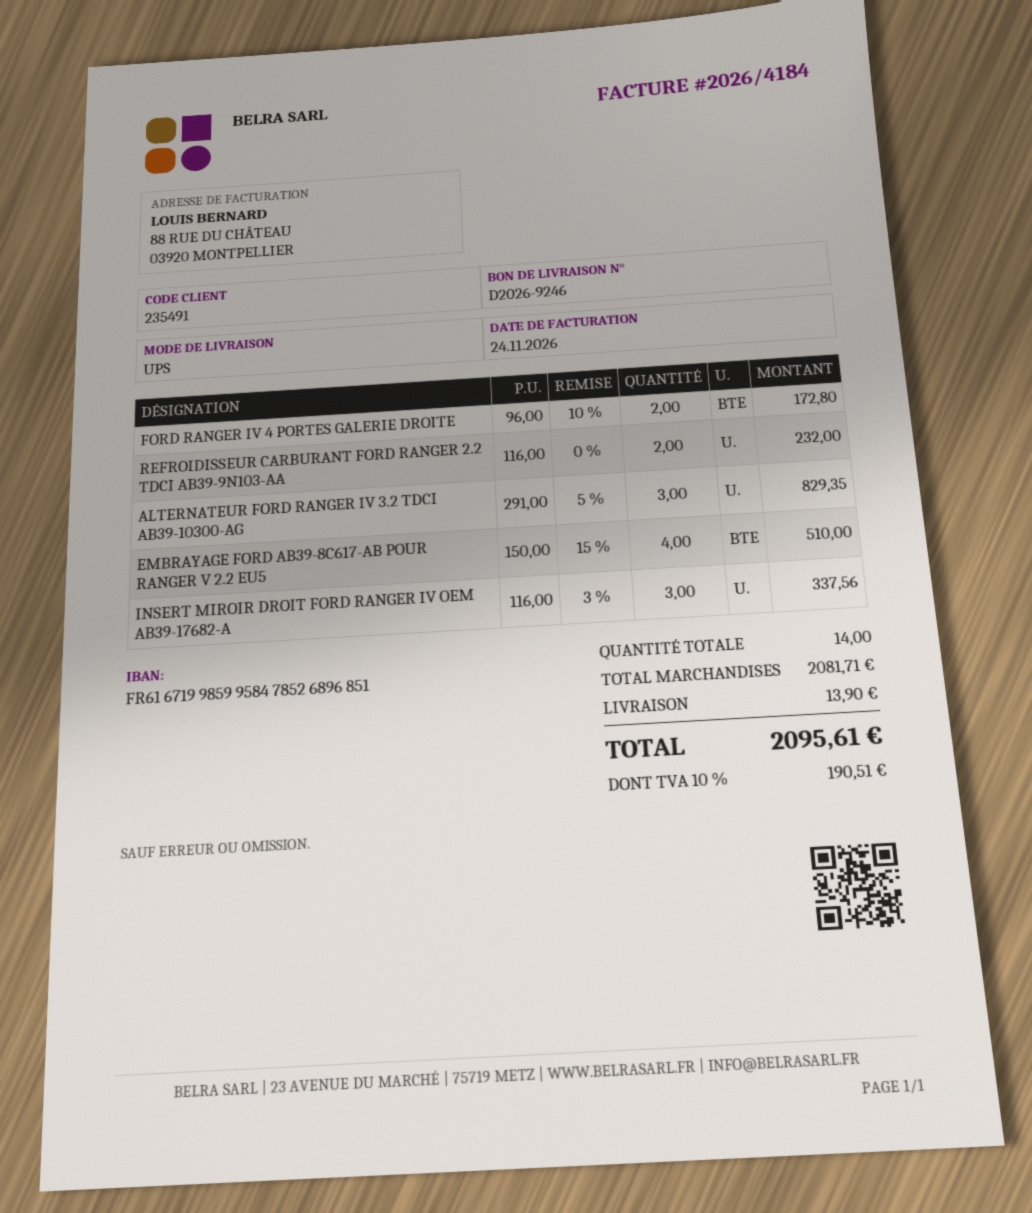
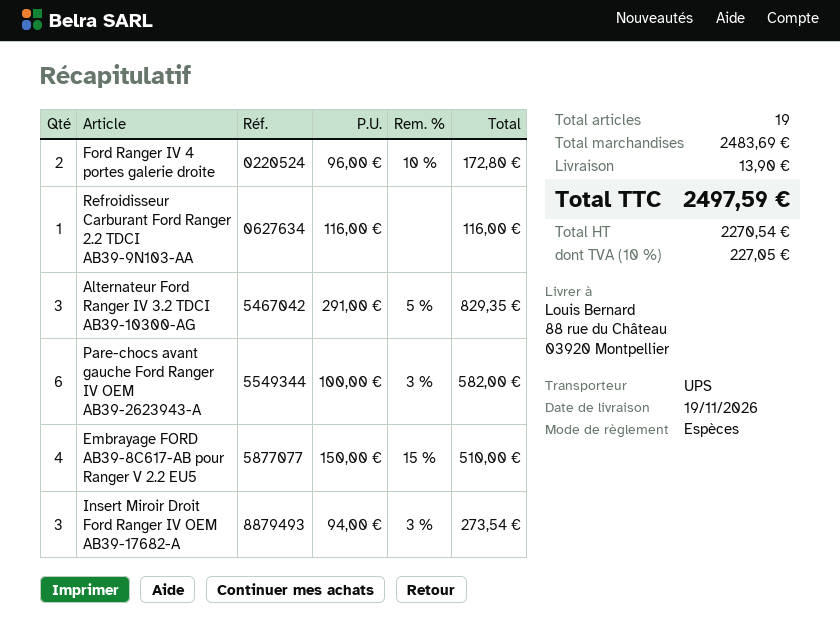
REFROIDISSEUR CARBURANT FORD RANGER 2.2 TDCI AB39-9N103-AA: 2 x 116.00 = 232.00 -> 1 x 116.00 = 116.00
INSERT MIROIR DROIT FORD RANGER IV OEM AB39-17682-A: 3 x 116.00 - 3% = 337.56 -> 3 x 94.00 - 3% = 273.54
Pare-chocs avant gauche Ford Ranger IV OEM AB39-2623943-A: none -> 6 x 100.00 - 3% = 582.00
total quantity: 14 -> 19
subtotal: 2081.71 -> 2483.69
tax: 10% = 190.51 -> 10% = 227.05
total: 2095.61 -> 2497.59

